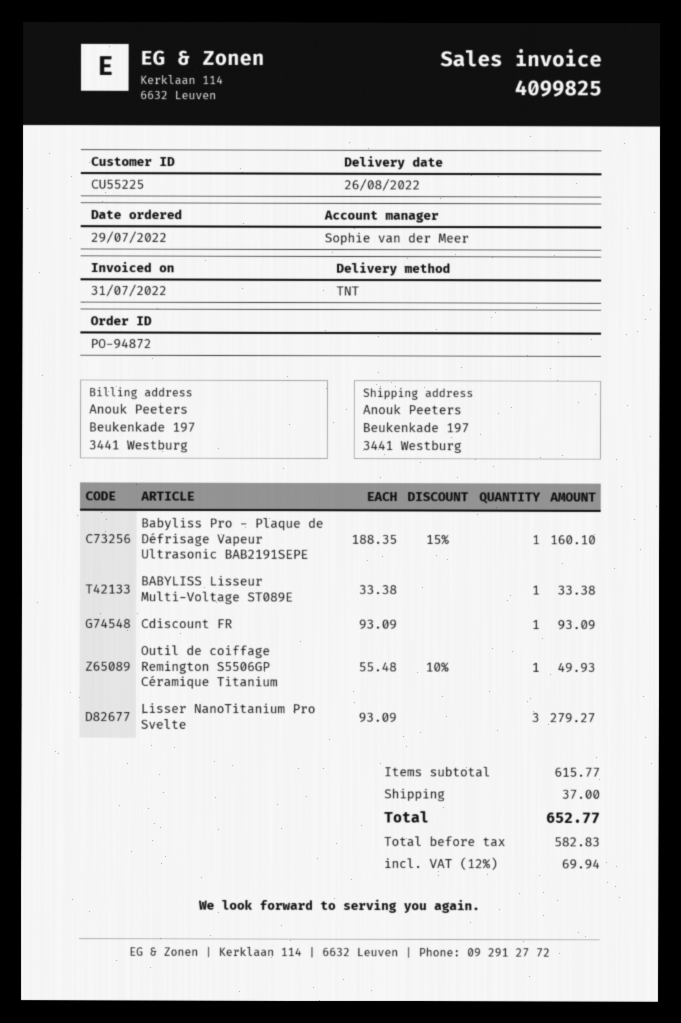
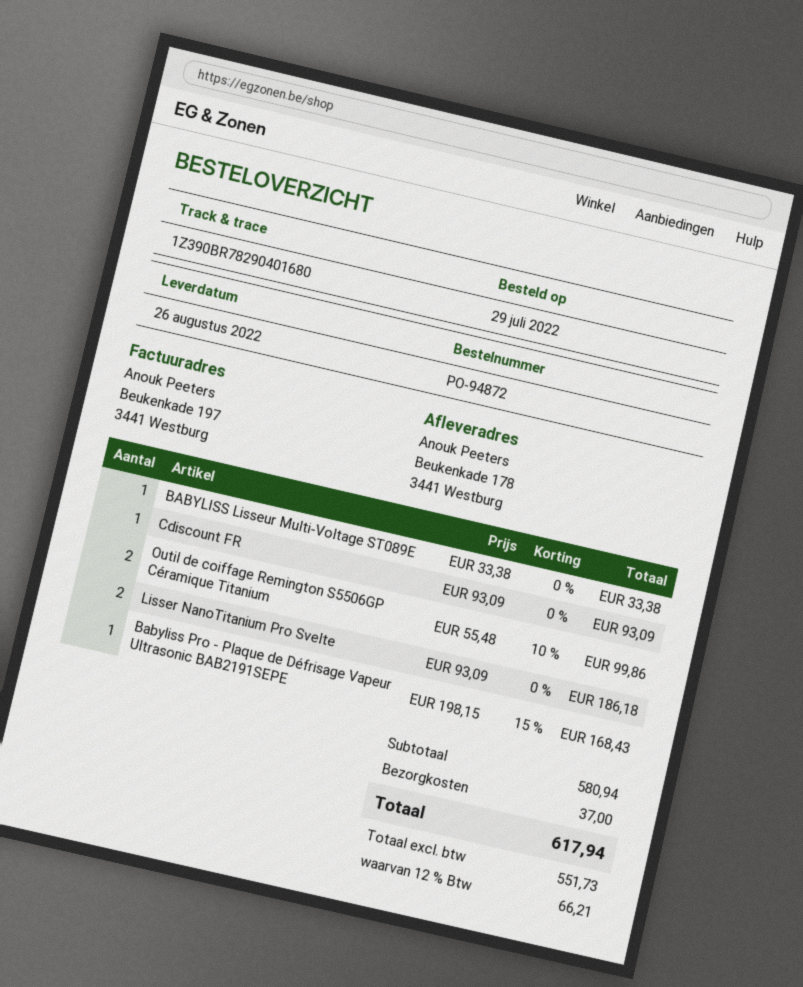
ship to: Beukenkade 197, 3441 Westburg -> Beukenkade 178, 3441 Westburg
Babyliss Pro - Plaque de Défrisage Vapeur Ultrasonic BAB2191SEPE: 1 x 188.35 - 15% = 160.10 -> 1 x 198.15 - 15% = 168.43
Outil de coiffage Remington S5506GP Céramique Titanium: 1 x 55.48 - 10% = 49.93 -> 2 x 55.48 - 10% = 99.86
Lisser NanoTitanium Pro Svelte: 3 x 93.09 = 279.27 -> 2 x 93.09 = 186.18
subtotal: 615.77 -> 580.94
net: 582.83 -> 551.73
tax: 12% = 69.94 -> 12% = 66.21
total: 652.77 -> 617.94

